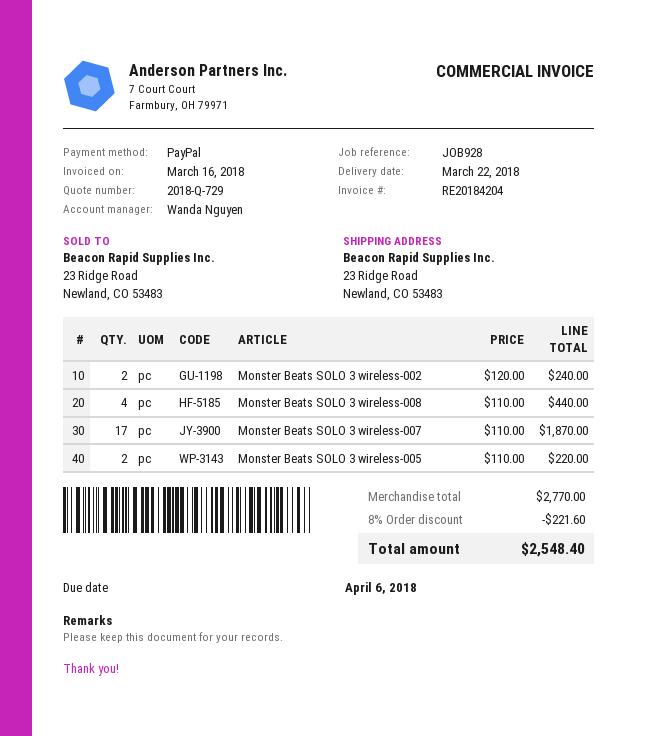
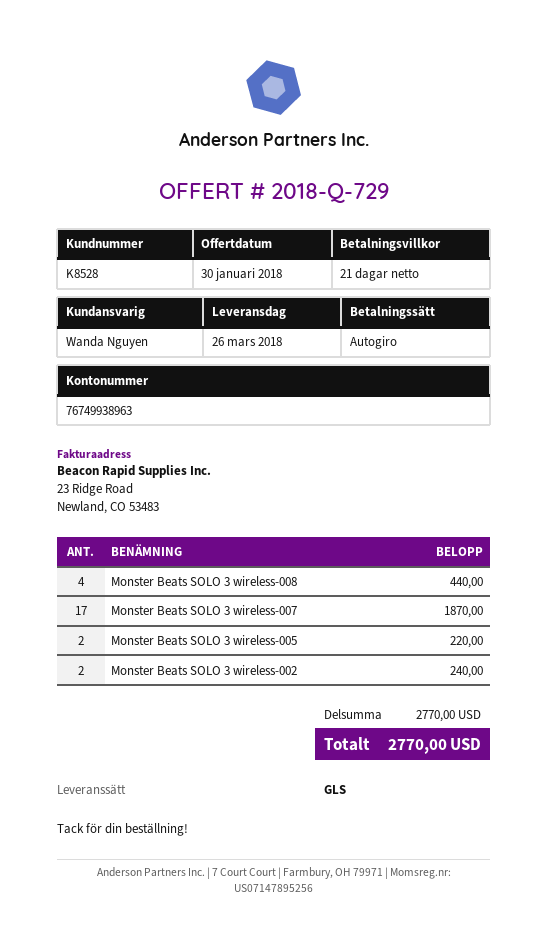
delivery date: 2018-03-22 -> 2018-03-26
payment method: PayPal -> direct debit
discount: 8% = 221.60 -> none
total: 2548.40 -> 2770.00

